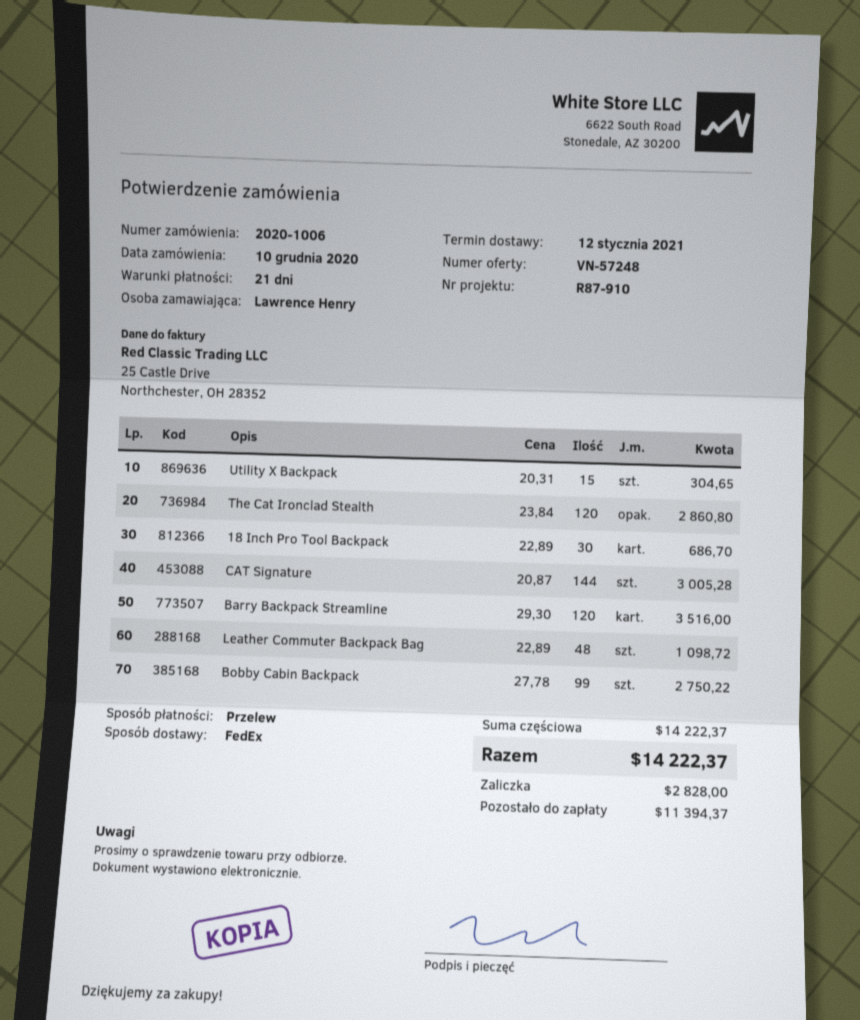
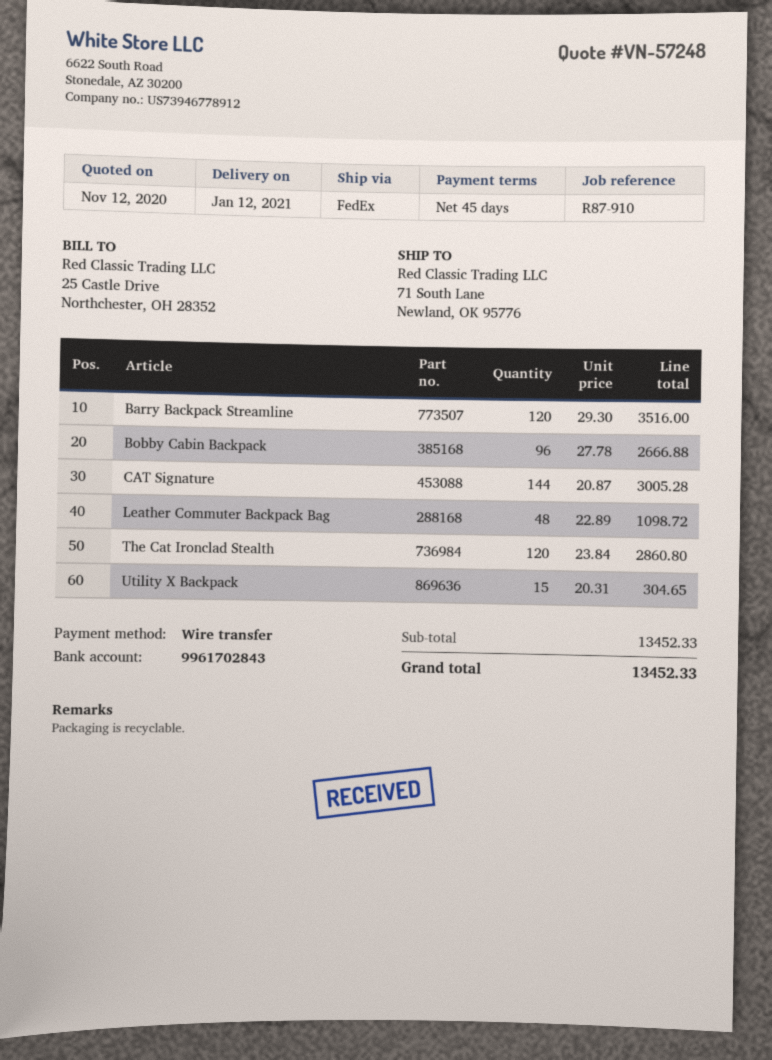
payment terms: 21 days -> 45 days
18 Inch Pro Tool Backpack: 30 x 22.89 = 686.70 -> none
Bobby Cabin Backpack: 99 x 27.78 = 2750.22 -> 96 x 27.78 = 2666.88
subtotal: 14222.37 -> 13452.33
total: 14222.37 -> 13452.33

